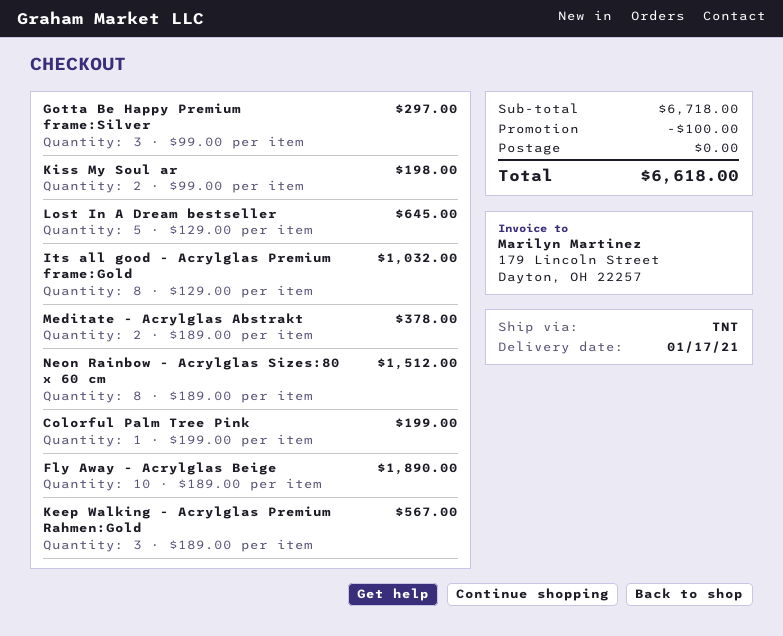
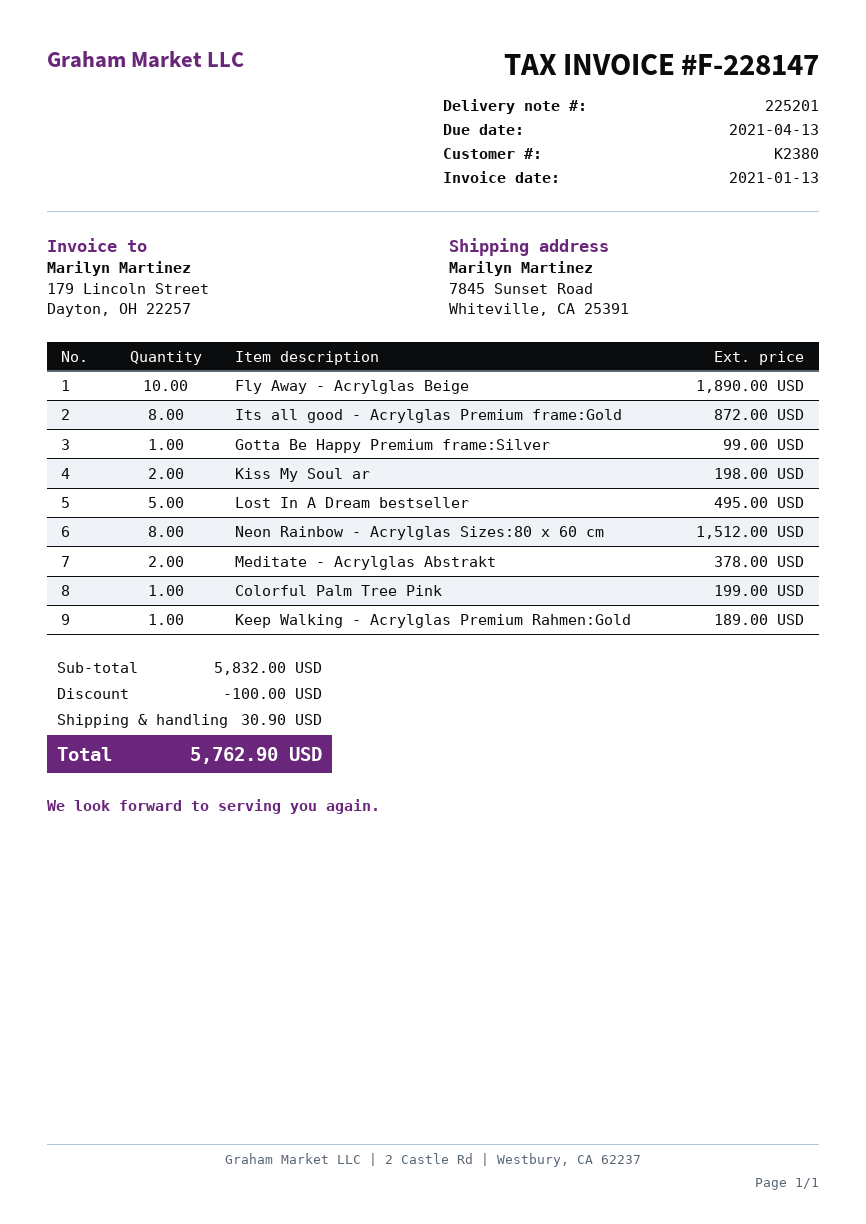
Gotta Be Happy Premium frame:Silver: 3 for 297.00 -> 1 for 99.00
Lost In A Dream bestseller: 5 for 645.00 -> 5 for 495.00
Its all good - Acrylglas Premium frame:Gold: 8 for 1032.00 -> 8 for 872.00
Keep Walking - Acrylglas Premium Rahmen:Gold: 3 for 567.00 -> 1 for 189.00
subtotal: 6718.00 -> 5832.00
shipping: 0.00 -> 30.90
total: 6618.00 -> 5762.90

